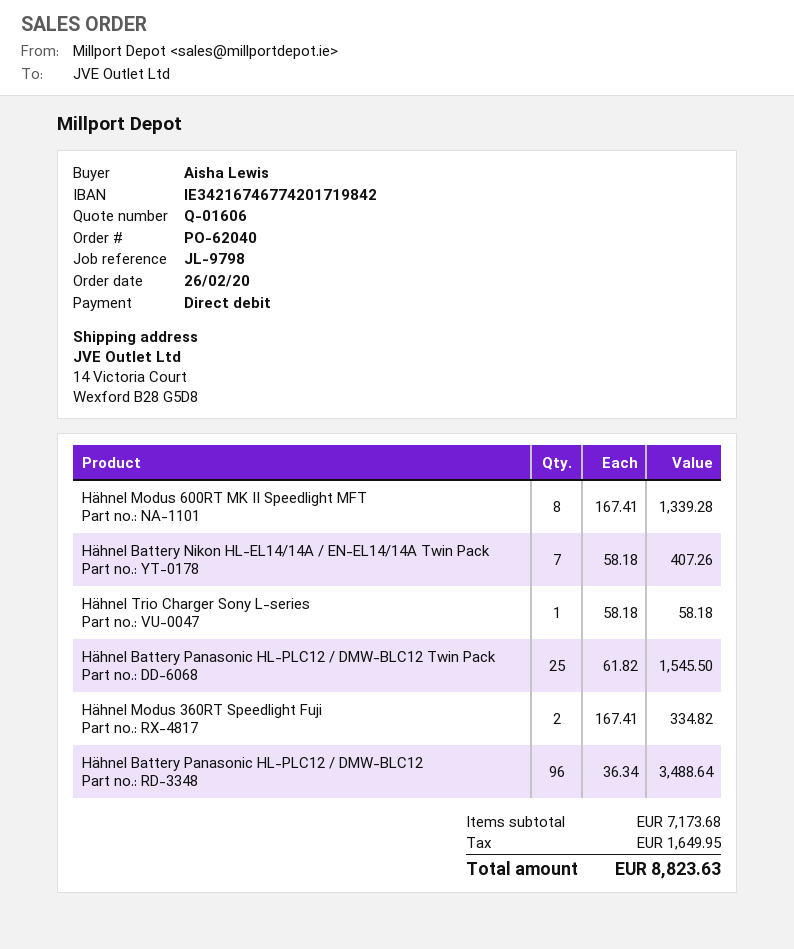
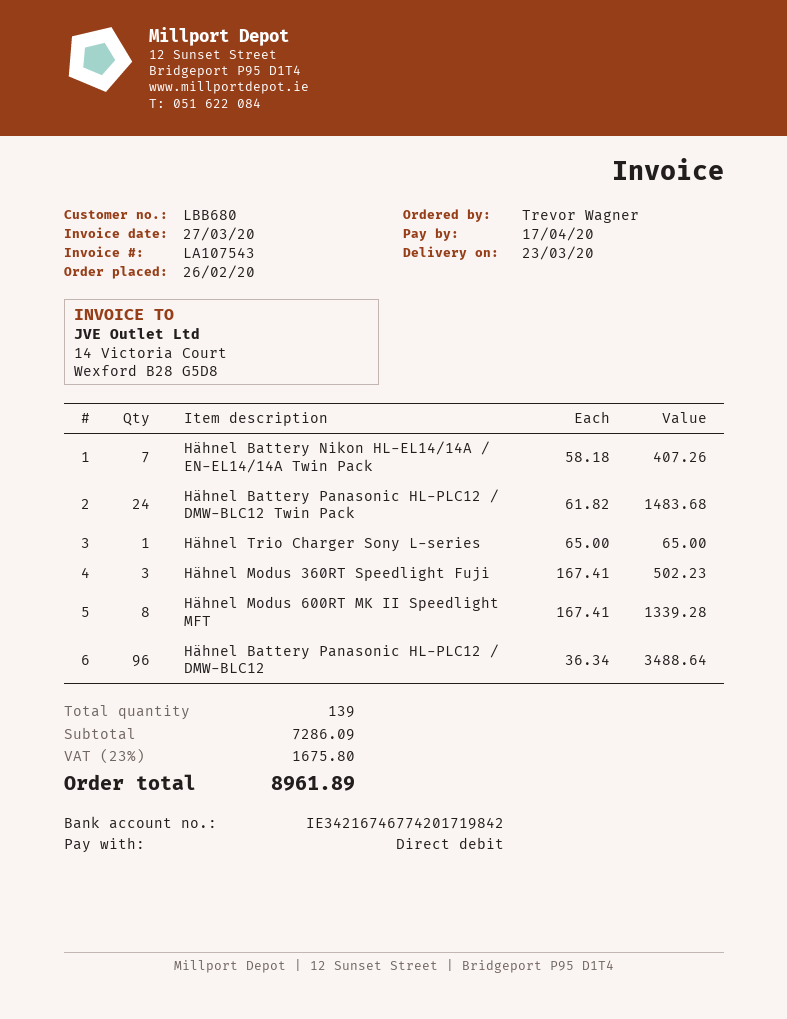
ordered by: Aisha Lewis -> Trevor Wagner
Hähnel Trio Charger Sony L-series: 1 x 58.18 = 58.18 -> 1 x 65.00 = 65.00
Hähnel Battery Panasonic HL-PLC12 / DMW-BLC12 Twin Pack: 25 x 61.82 = 1545.50 -> 24 x 61.82 = 1483.68
Hähnel Modus 360RT Speedlight Fuji: 2 x 167.41 = 334.82 -> 3 x 167.41 = 502.23
subtotal: 7173.68 -> 7286.09
tax: 1649.95 -> 1675.80
total: 8823.63 -> 8961.89

